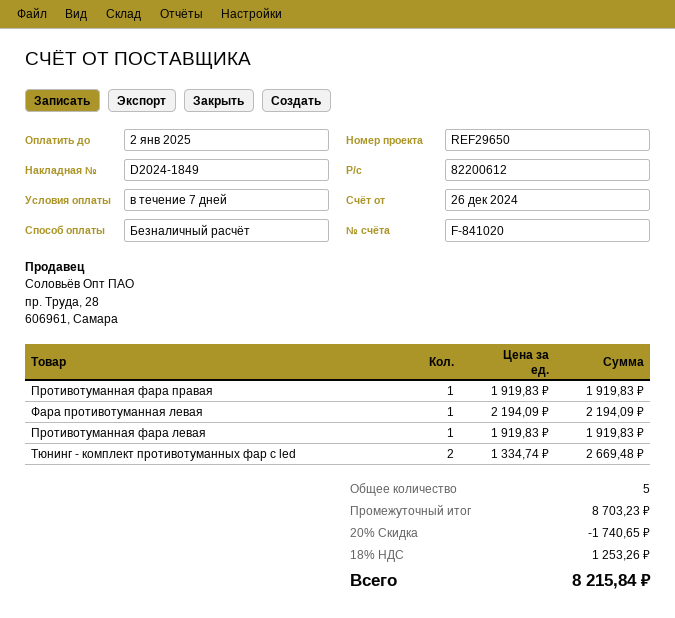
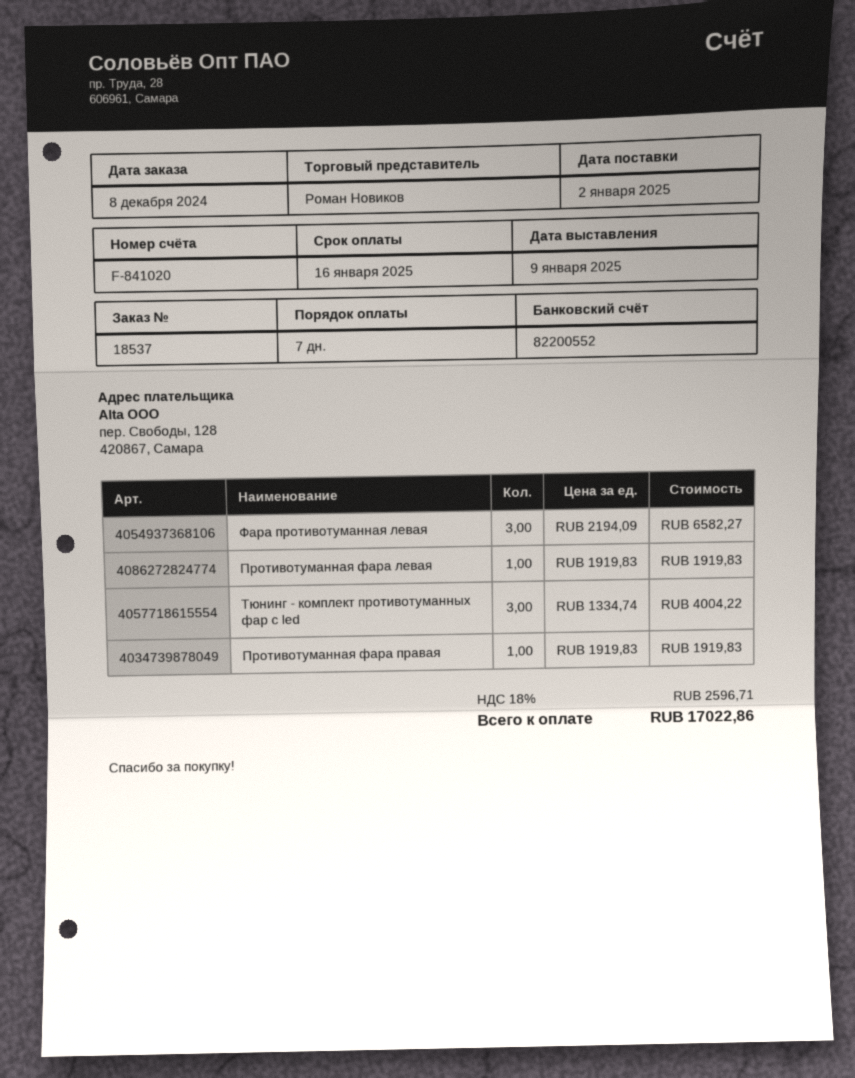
invoice date: 2024-12-26 -> 2025-01-09
due date: 2025-01-02 -> 2025-01-16
bank account: 82200612 -> 82200552
Фара противотуманная левая: 1 x 2194.09 = 2194.09 -> 3 x 2194.09 = 6582.27
Тюнинг - комплект противотуманных фар с led: 2 x 1334.74 = 2669.48 -> 3 x 1334.74 = 4004.22
discount: 20% = 1740.65 -> none
tax: 18% = 1253.26 -> 18% = 2596.71
total: 8215.84 -> 17022.86

